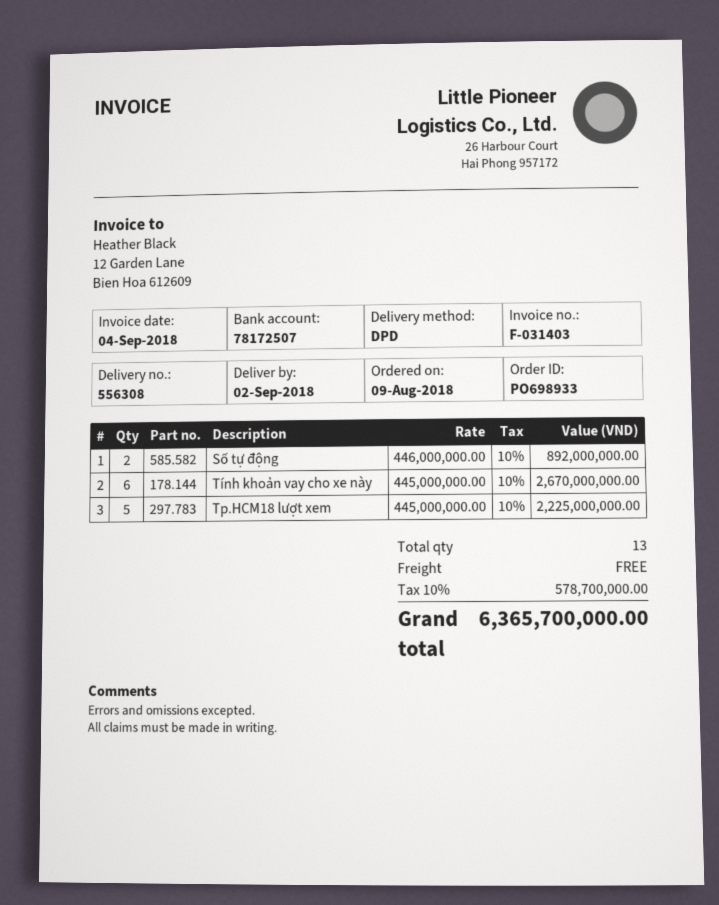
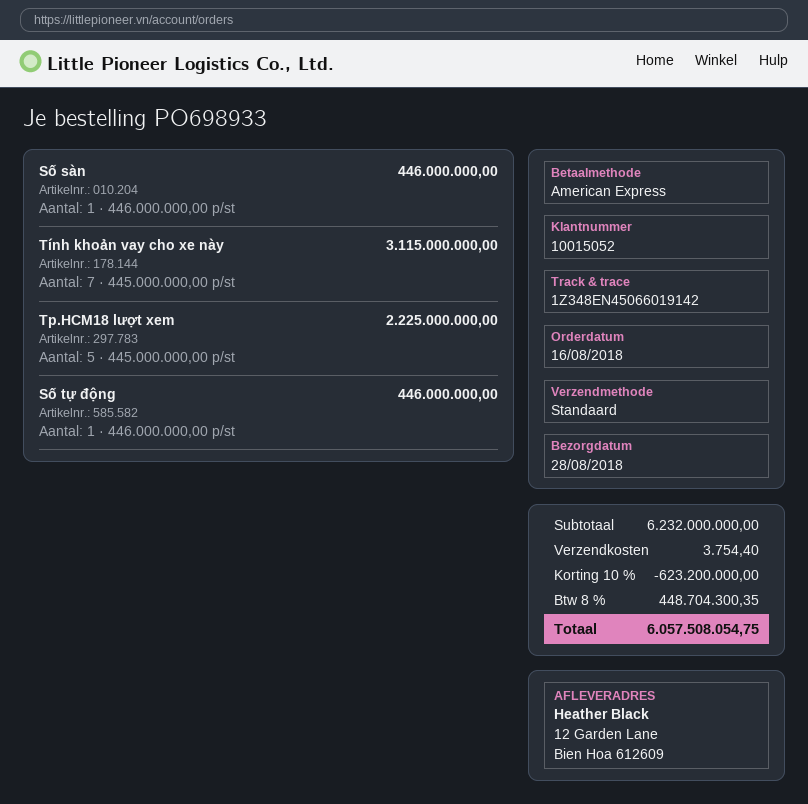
order date: 2018-08-09 -> 2018-08-16
delivery date: 2018-09-02 -> 2018-08-28
shipping method: DPD -> standard
Số tự động: 2 x 446000000.00 = 892000000.00 -> 1 x 446000000.00 = 446000000.00
Tính khoản vay cho xe này: 6 x 445000000.00 = 2670000000.00 -> 7 x 445000000.00 = 3115000000.00
Số sàn: none -> 1 x 446000000.00 = 446000000.00
discount: none -> 10% = 623200000.00
shipping: 0.00 -> 3754.40
tax: 10% = 578700000.00 -> 8% = 448704300.35
total: 6365700000.00 -> 6057508054.75

